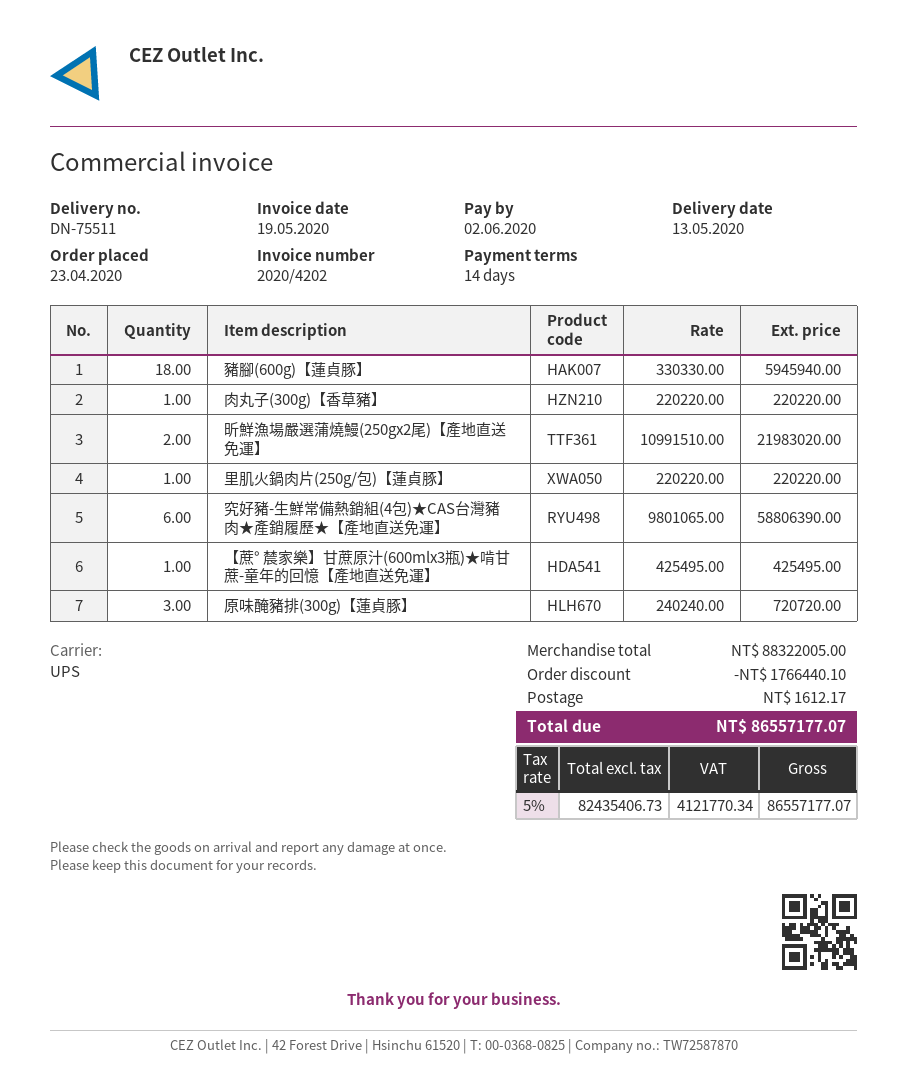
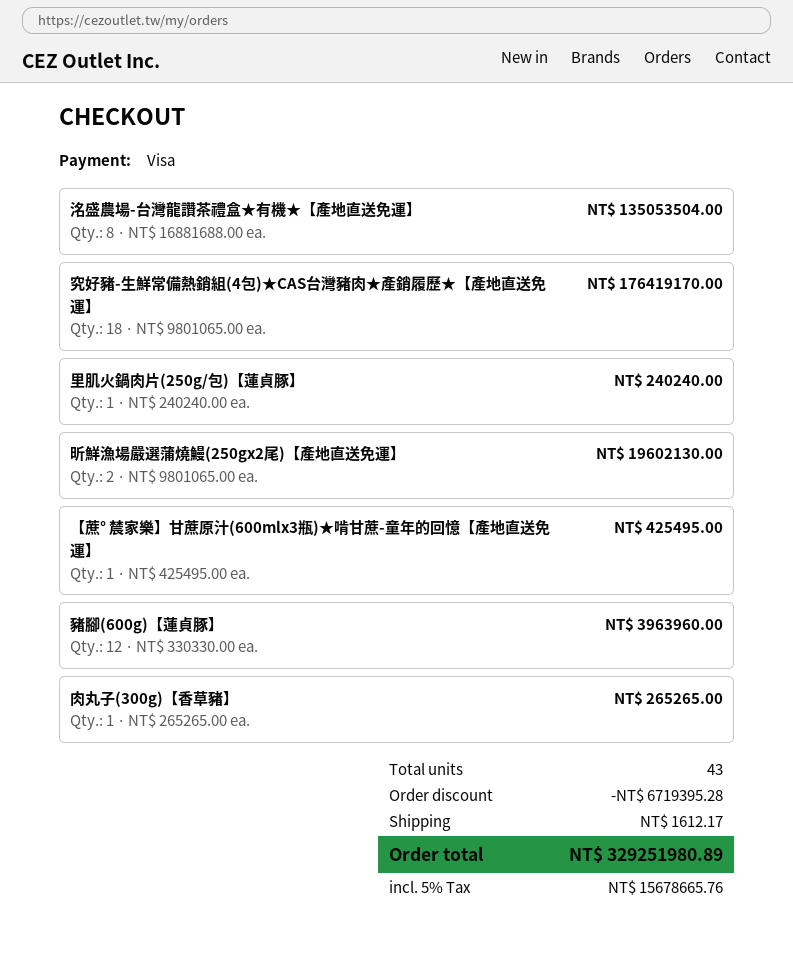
豬腳(600g)【蓮貞豚】: 18 x 330330.00 = 5945940.00 -> 12 x 330330.00 = 3963960.00
肉丸子(300g)【香草豬】: 1 x 220220.00 = 220220.00 -> 1 x 265265.00 = 265265.00
昕鮮漁場嚴選蒲燒鰻(250gx2尾)【產地直送免運】: 2 x 10991510.00 = 21983020.00 -> 2 x 9801065.00 = 19602130.00
里肌火鍋肉片(250g/包)【蓮貞豚】: 1 x 220220.00 = 220220.00 -> 1 x 240240.00 = 240240.00
究好豬-生鮮常備熱銷組(4包)★CAS台灣豬肉★產銷履歷★【產地直送免運】: 6 x 9801065.00 = 58806390.00 -> 18 x 9801065.00 = 176419170.00
原味醃豬排(300g)【蓮貞豚】: 3 x 240240.00 = 720720.00 -> none
洺盛農場-台灣龍讚茶禮盒★有機★【產地直送免運】: none -> 8 x 16881688.00 = 135053504.00
discount: 1766440.10 -> 6719395.28
tax: 5% = 4121770.34 -> 5% = 15678665.76
total: 86557177.07 -> 329251980.89

